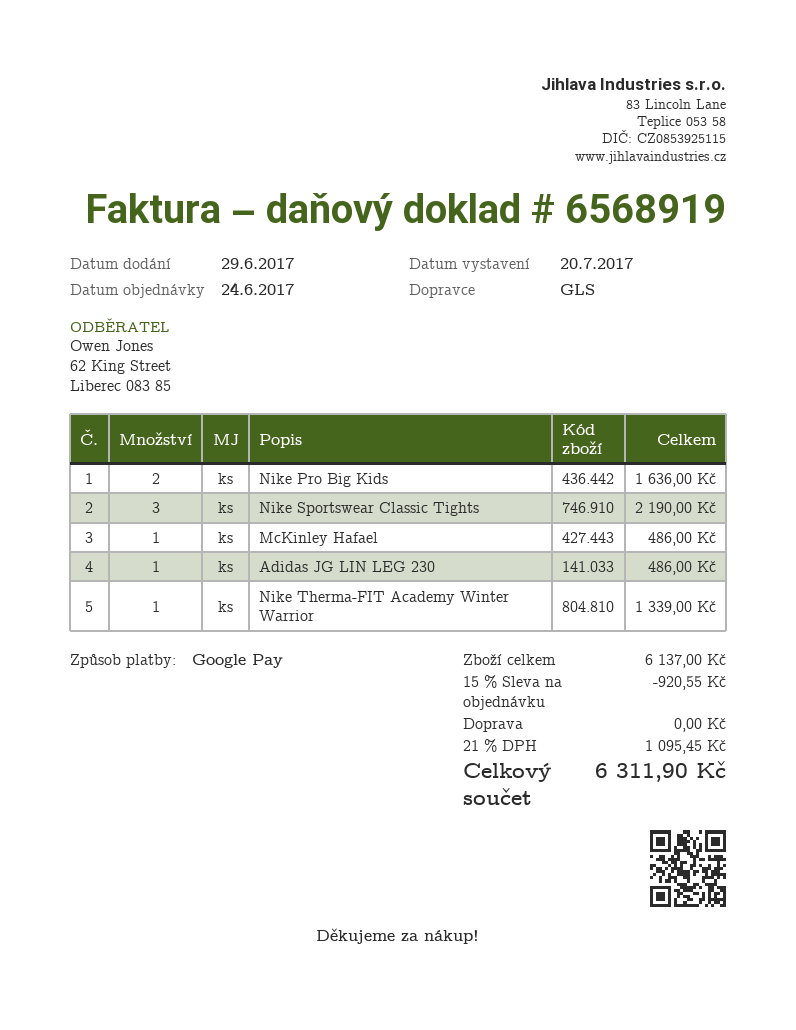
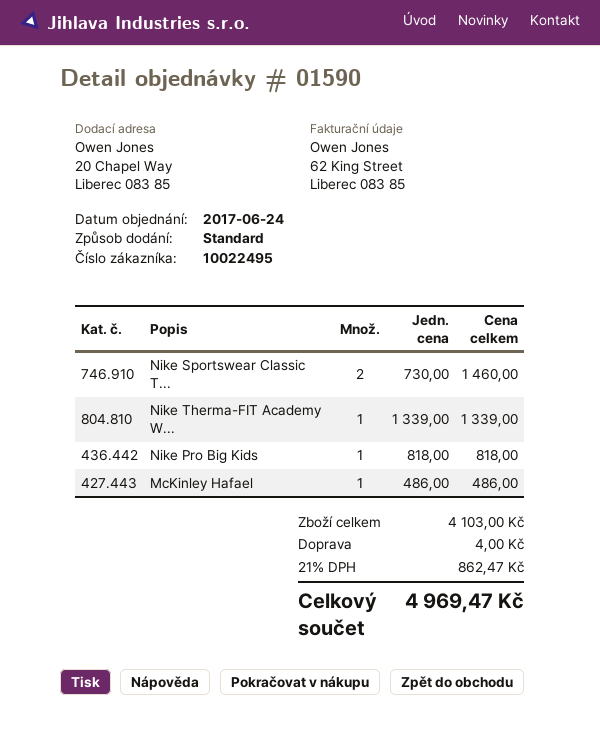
shipping method: GLS -> standard
Nike Pro Big Kids: 2 for 1636.00 -> 1 for 818.00
Nike Sportswear Classic Tights: 3 for 2190.00 -> 2 for 1460.00
Adidas JG LIN LEG 230: 1 for 486.00 -> none
subtotal: 6137.00 -> 4103.00
discount: 15% = 920.55 -> none
shipping: 0.00 -> 4.00
tax: 21% = 1095.45 -> 21% = 862.47
total: 6311.90 -> 4969.47

